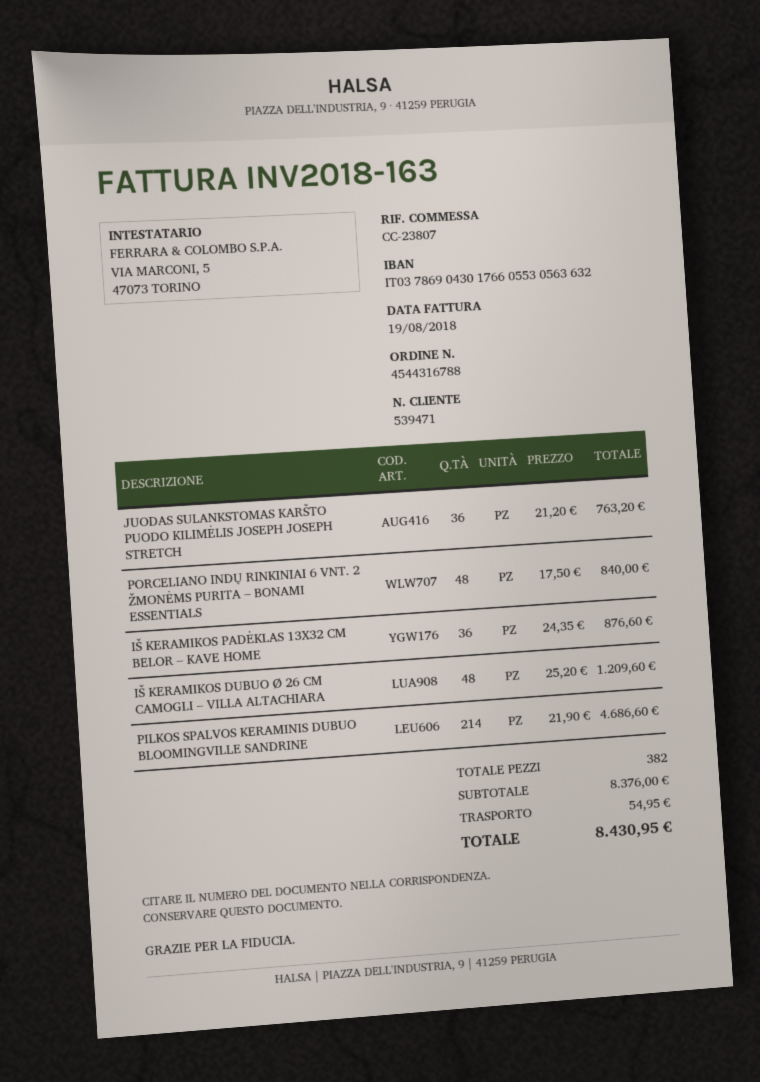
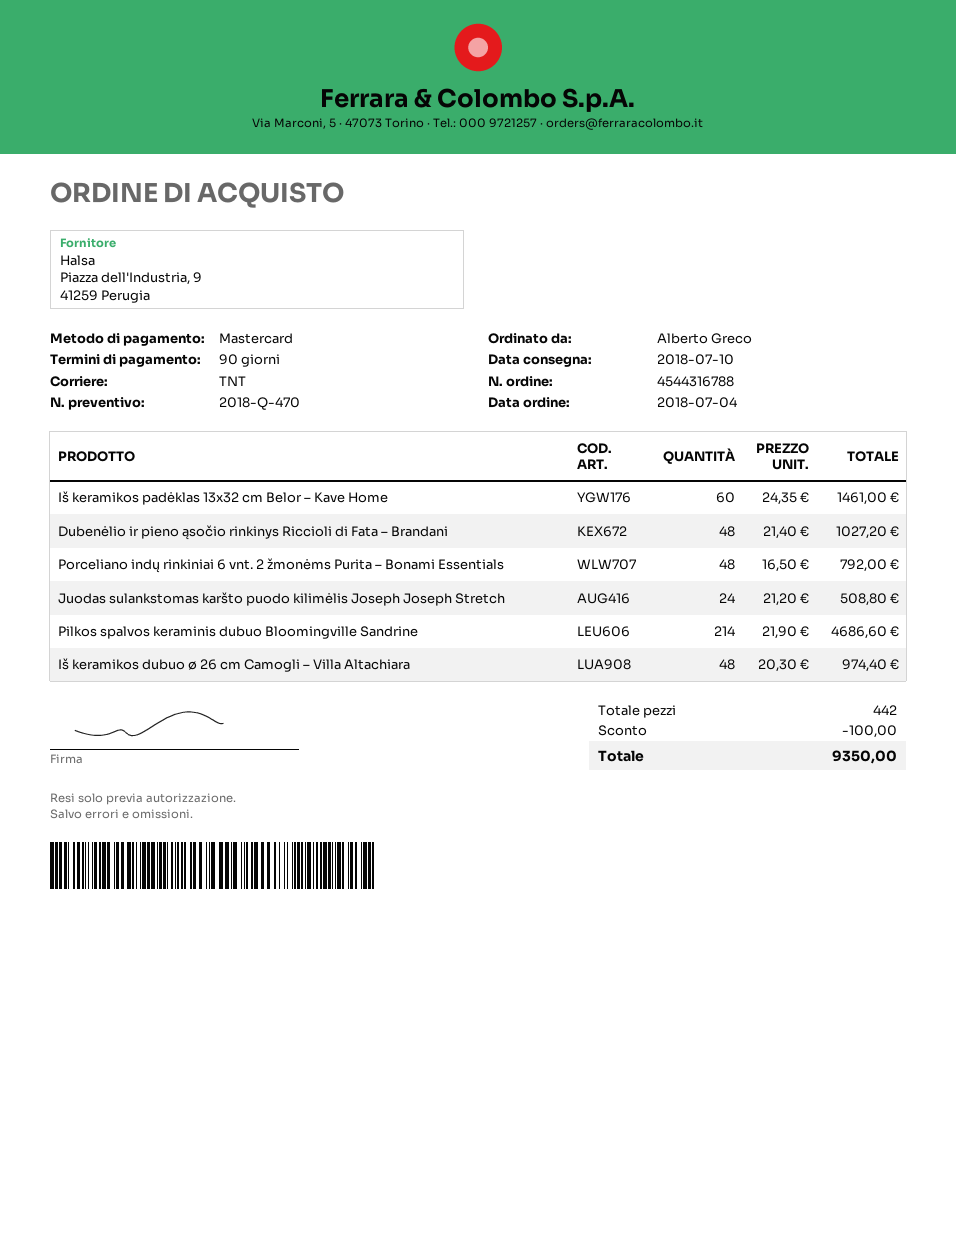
JUODAS SULANKSTOMAS KARŠTO PUODO KILIMĖLIS JOSEPH JOSEPH STRETCH: 36 x 21.20 = 763.20 -> 24 x 21.20 = 508.80
PORCELIANO INDŲ RINKINIAI 6 VNT. 2 ŽMONĖMS PURITA – BONAMI ESSENTIALS: 48 x 17.50 = 840.00 -> 48 x 16.50 = 792.00
IŠ KERAMIKOS PADĖKLAS 13X32 CM BELOR – KAVE HOME: 36 x 24.35 = 876.60 -> 60 x 24.35 = 1461.00
IŠ KERAMIKOS DUBUO Ø 26 CM CAMOGLI – VILLA ALTACHIARA: 48 x 25.20 = 1209.60 -> 48 x 20.30 = 974.40
Dubenėlio ir pieno ąsočio rinkinys Riccioli di Fata – Brandani: none -> 48 x 21.40 = 1027.20
total quantity: 382 -> 442
discount: none -> 100.00
shipping: 54.95 -> none
total: 8430.95 -> 9350.00

